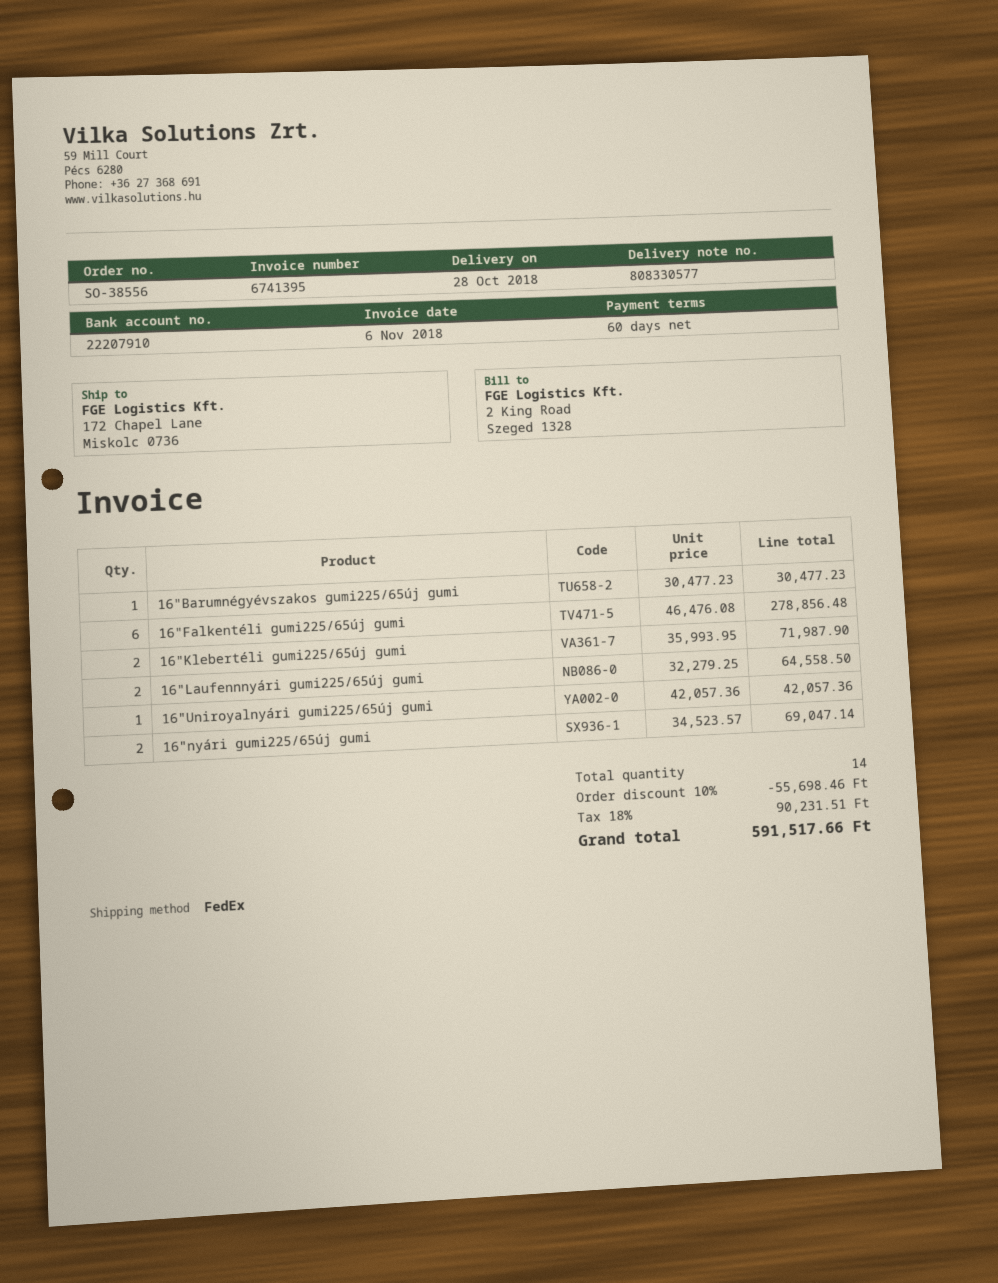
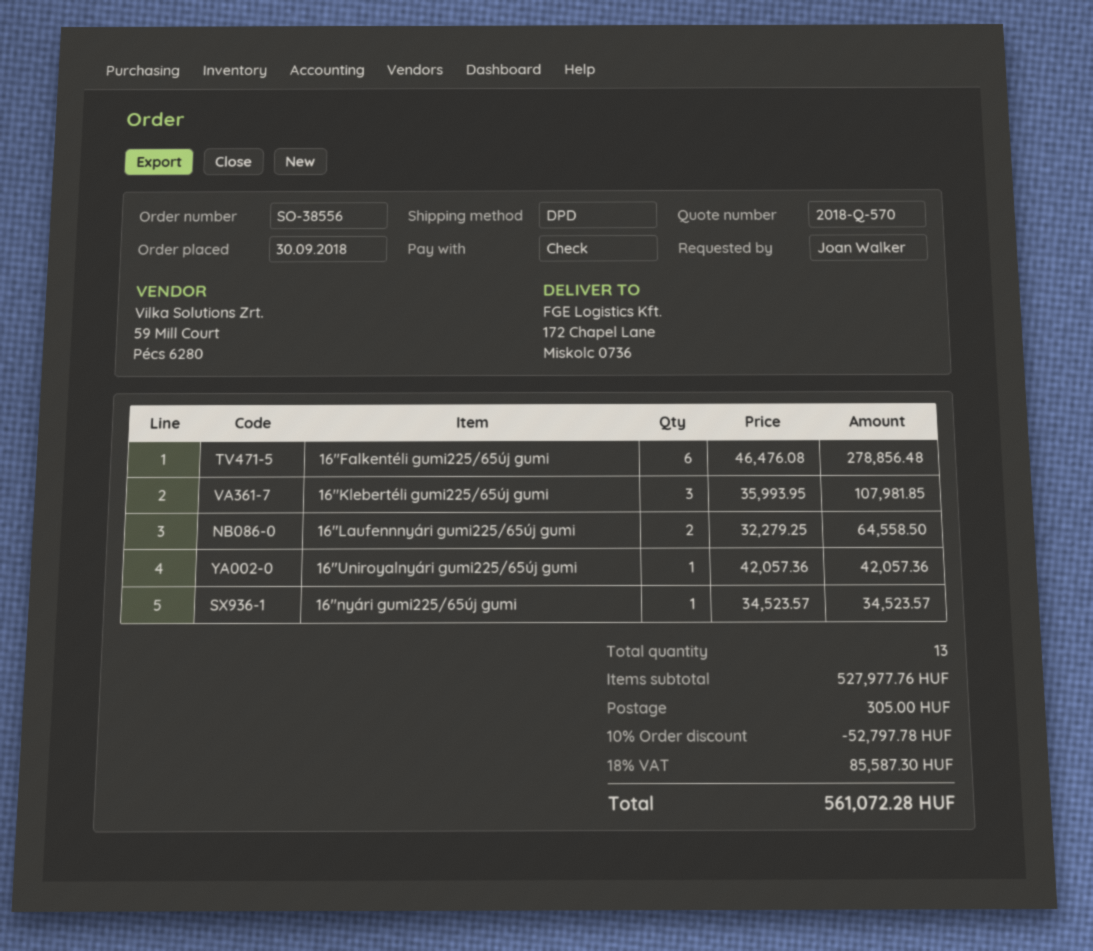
shipping method: FedEx -> DPD
16"Barumnégyévszakos gumi225/65új gumi: 1 x 30477.23 = 30477.23 -> none
16"Klebertéli gumi225/65új gumi: 2 x 35993.95 = 71987.90 -> 3 x 35993.95 = 107981.85
16"nyári gumi225/65új gumi: 2 x 34523.57 = 69047.14 -> 1 x 34523.57 = 34523.57
total quantity: 14 -> 13
discount: 10% = 55698.46 -> 10% = 52797.78
shipping: none -> 305.00
tax: 18% = 90231.51 -> 18% = 85587.30
total: 591517.66 -> 561072.28

